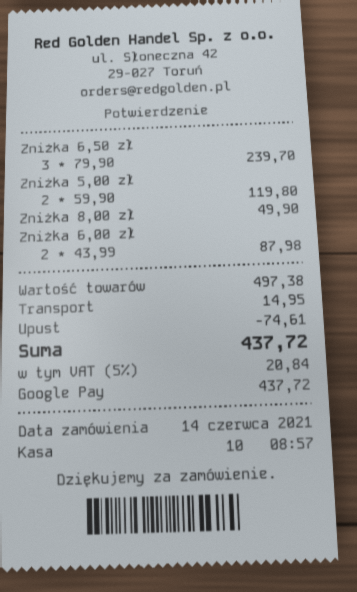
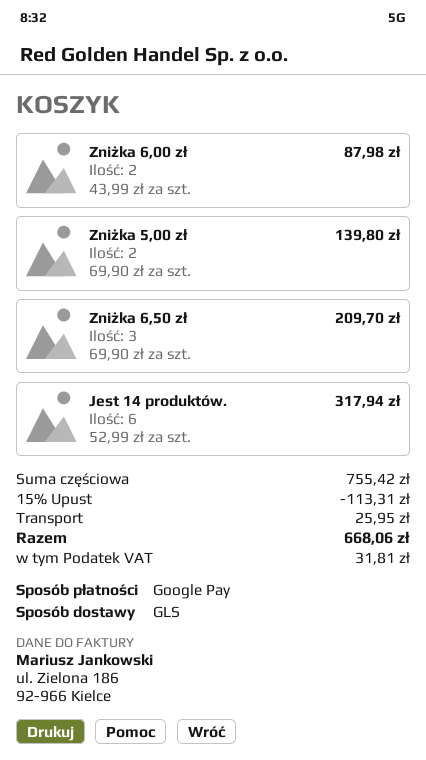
Zniżka 6,50 zł: 3 x 79.90 = 239.70 -> 3 x 69.90 = 209.70
Zniżka 5,00 zł: 2 x 59.90 = 119.80 -> 2 x 69.90 = 139.80
Zniżka 8,00 zł: 1 x 49.90 = 49.90 -> none
Jest 14 produktów.: none -> 6 x 52.99 = 317.94
subtotal: 497.38 -> 755.42
discount: 74.61 -> 113.31
shipping: 14.95 -> 25.95
tax: 20.84 -> 31.81
total: 437.72 -> 668.06

